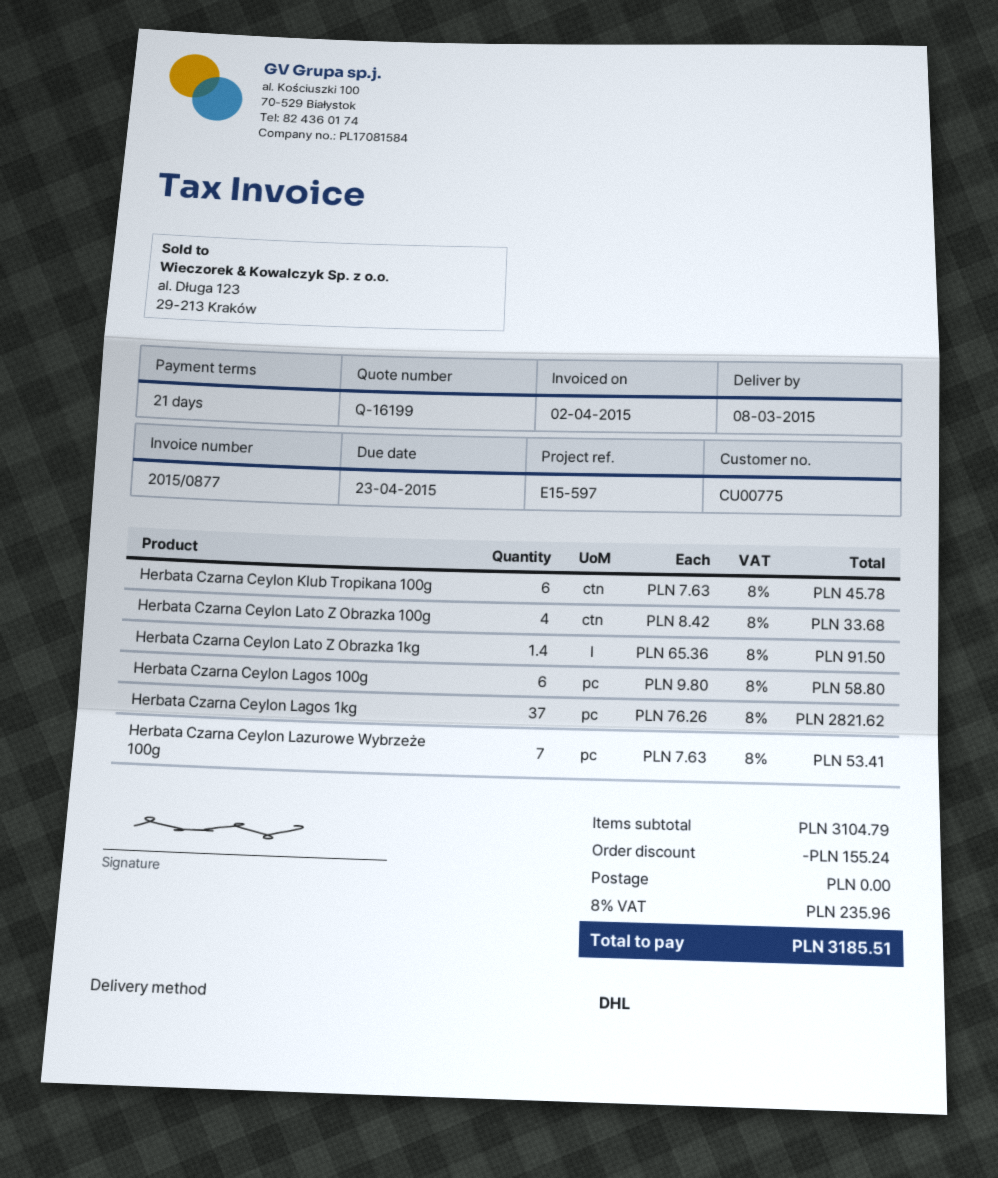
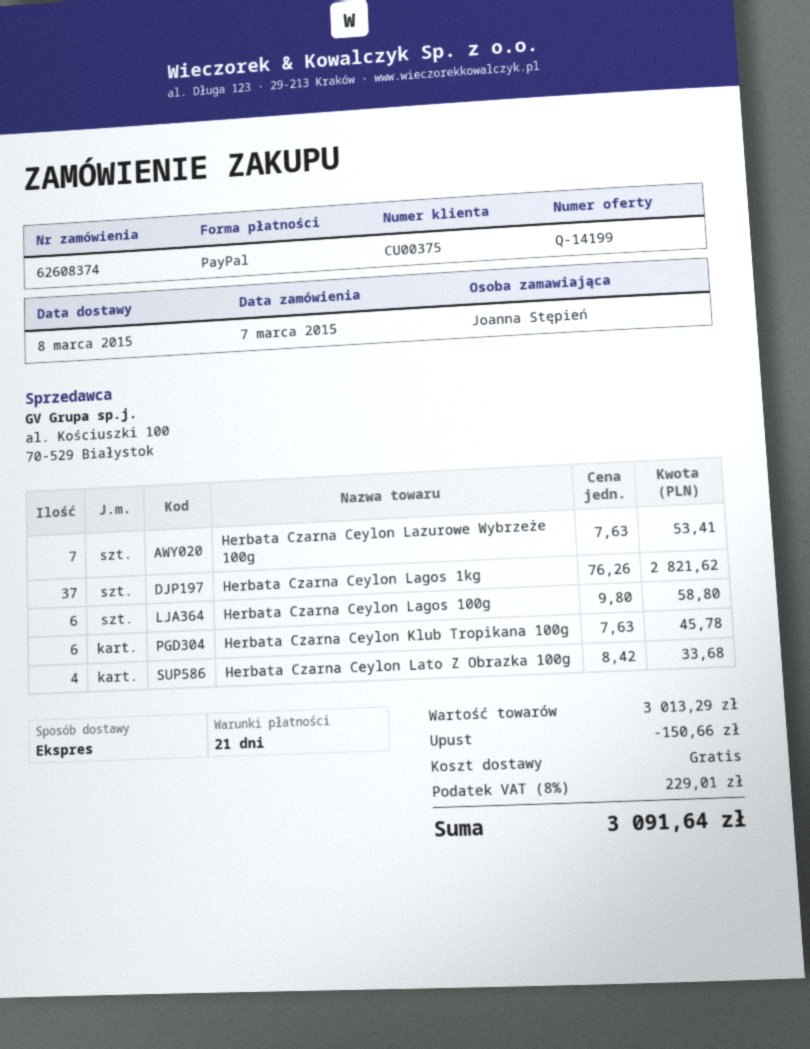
quote number: Q-16199 -> Q-14199
customer number: CU00775 -> CU00375
shipping method: DHL -> express
Herbata Czarna Ceylon Lato Z Obrazka 1kg: 1.4 x 65.36 = 91.50 -> none
subtotal: 3104.79 -> 3013.29
discount: 155.24 -> 150.66
tax: 8% = 235.96 -> 8% = 229.01
total: 3185.51 -> 3091.64

